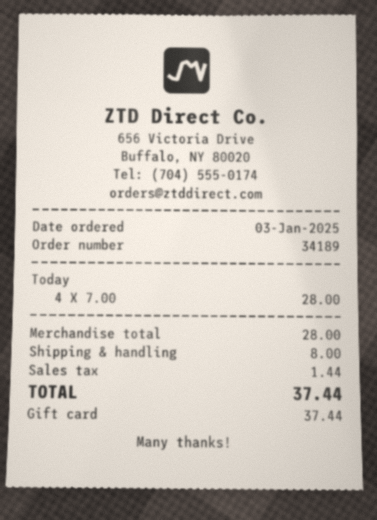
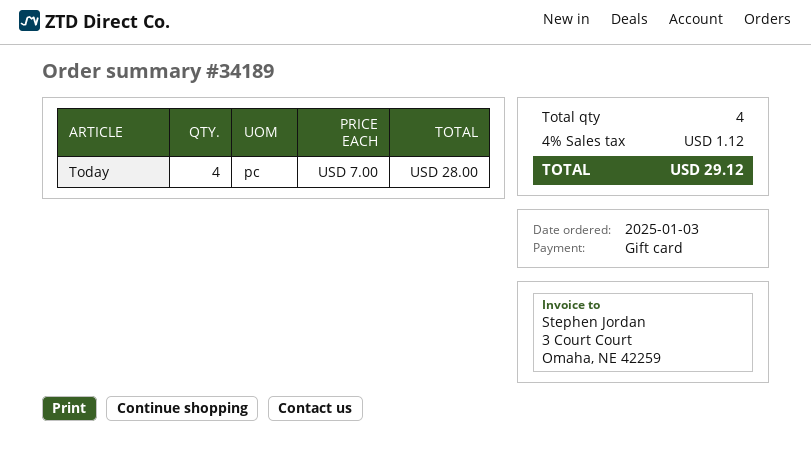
shipping: 8.00 -> none
tax: 1.44 -> 1.12
total: 37.44 -> 29.12

